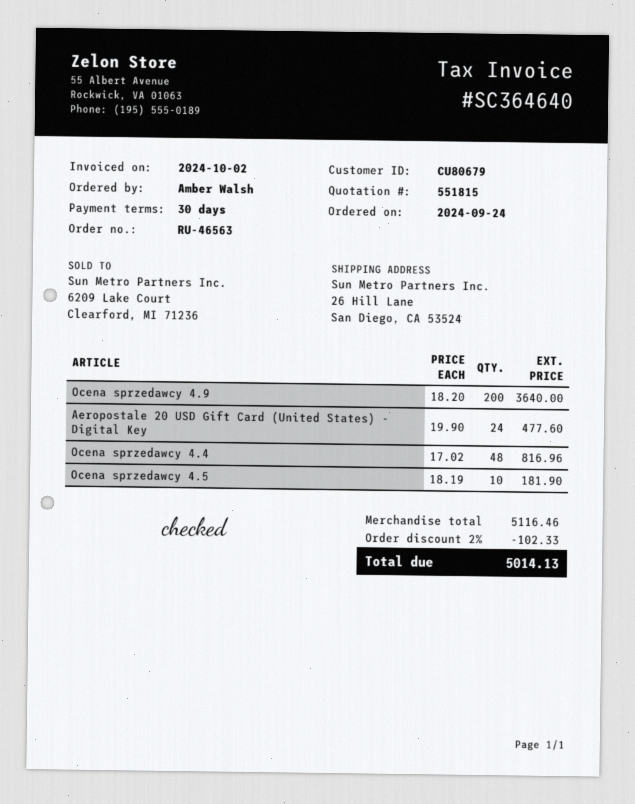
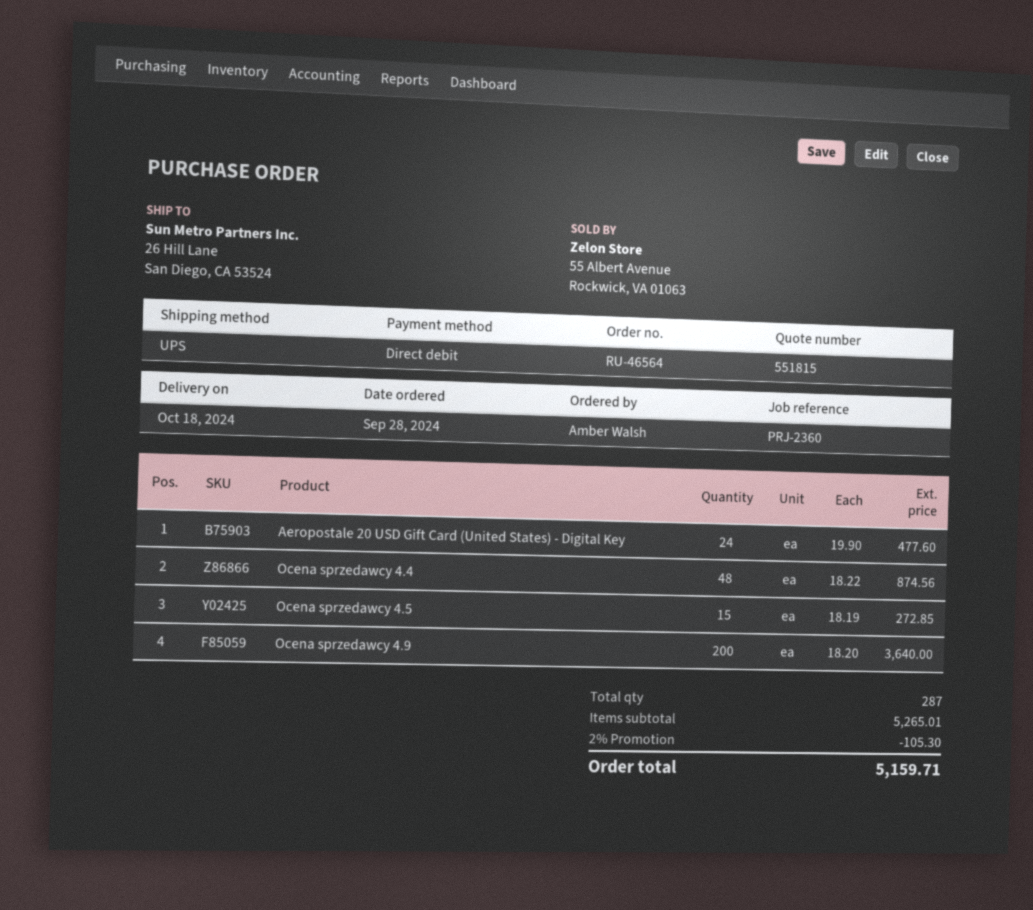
order number: RU-46563 -> RU-46564
order date: 2024-09-24 -> 2024-09-28
Ocena sprzedawcy 4.4: 48 x 17.02 = 816.96 -> 48 x 18.22 = 874.56
Ocena sprzedawcy 4.5: 10 x 18.19 = 181.90 -> 15 x 18.19 = 272.85
subtotal: 5116.46 -> 5265.01
discount: 2% = 102.33 -> 2% = 105.30
total: 5014.13 -> 5159.71

